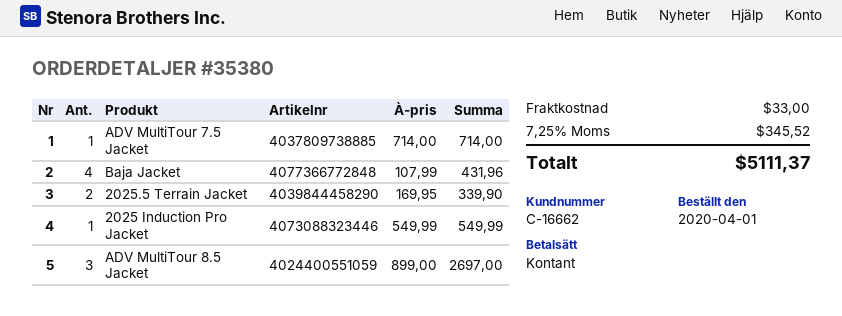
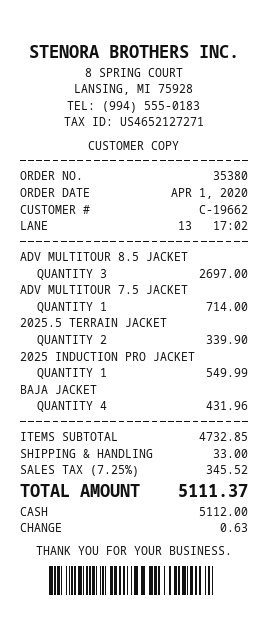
customer number: C-16662 -> C-19662

